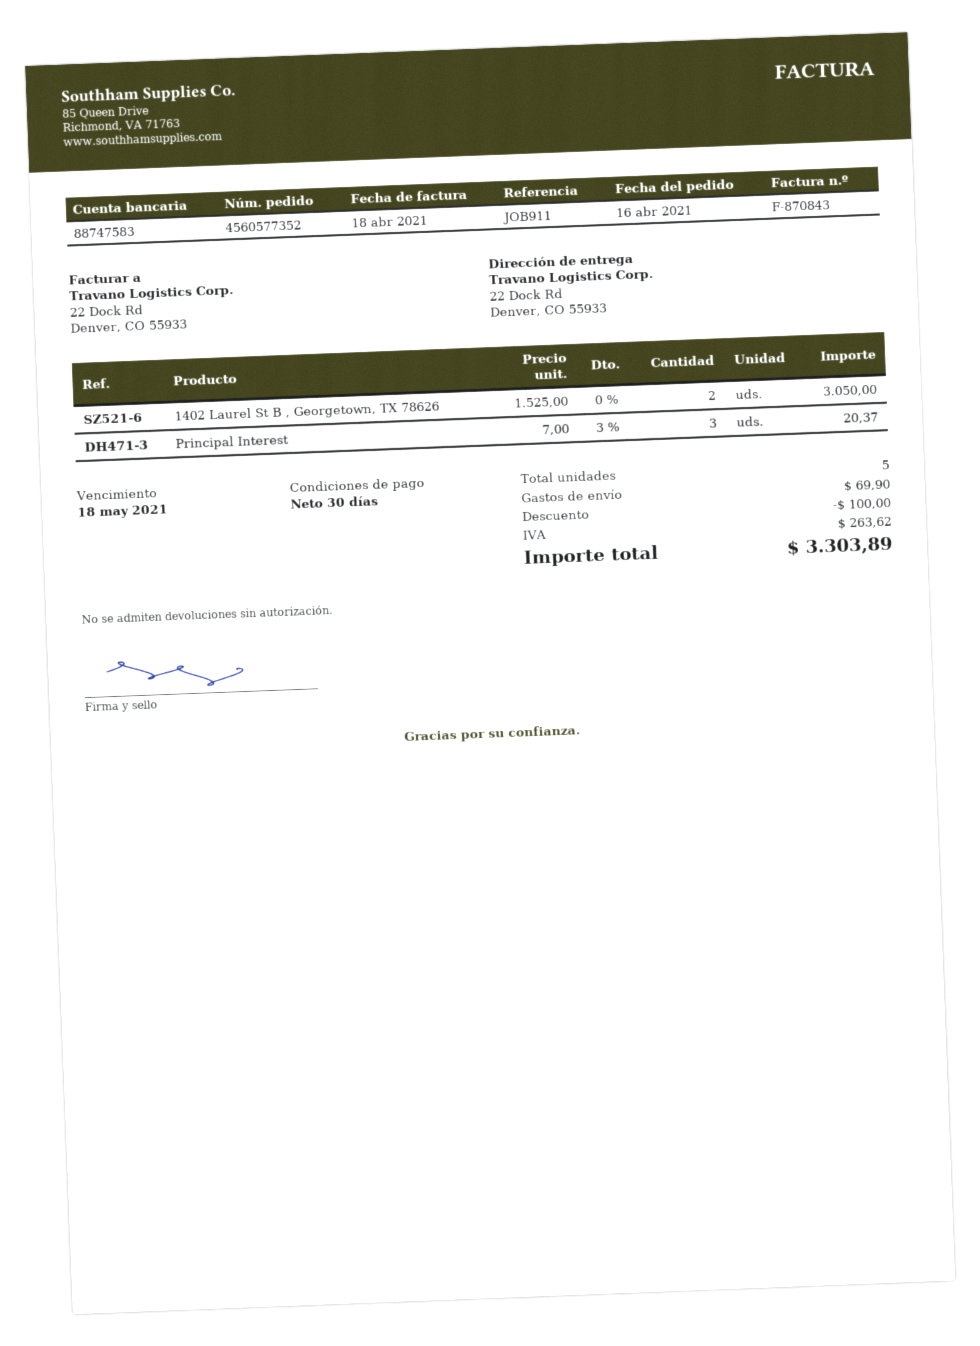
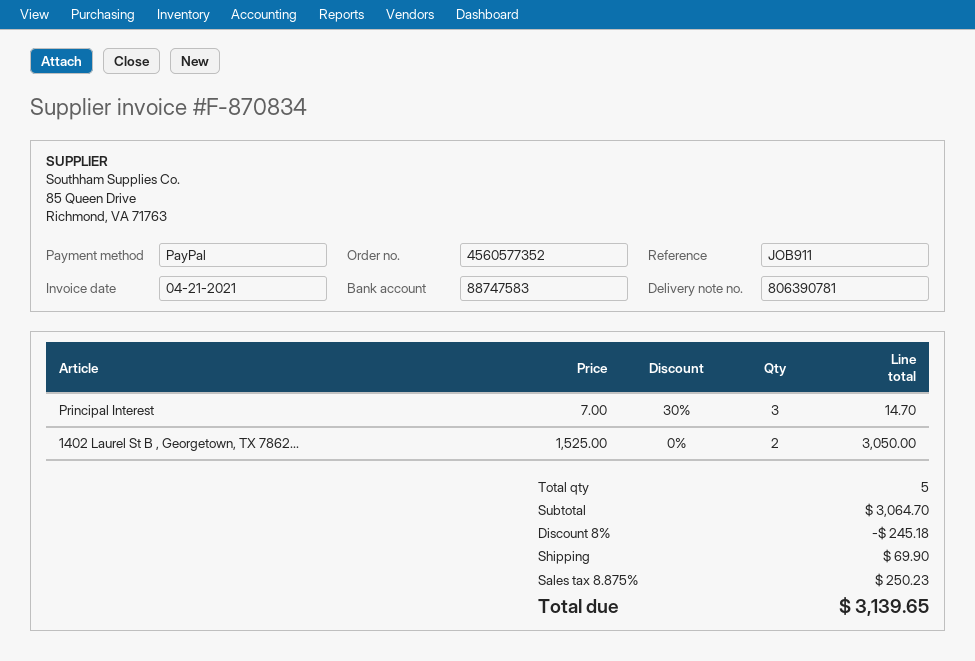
invoice number: F-870843 -> F-870834
invoice date: 2021-04-18 -> 2021-04-21
Principal Interest: 3 x 7.00 - 3% = 20.37 -> 3 x 7.00 - 30% = 14.70
discount: 100.00 -> 245.18
tax: 263.62 -> 250.23
total: 3303.89 -> 3139.65

